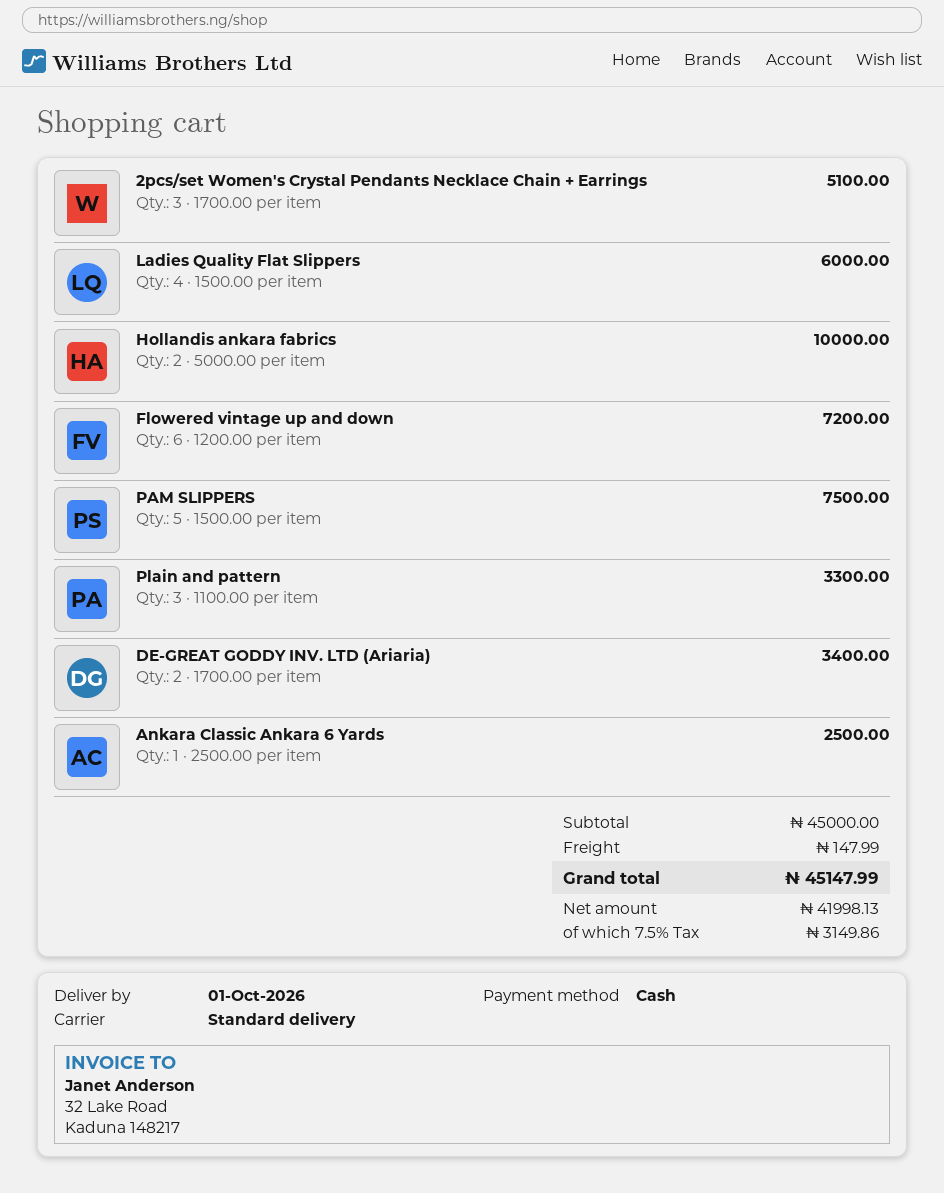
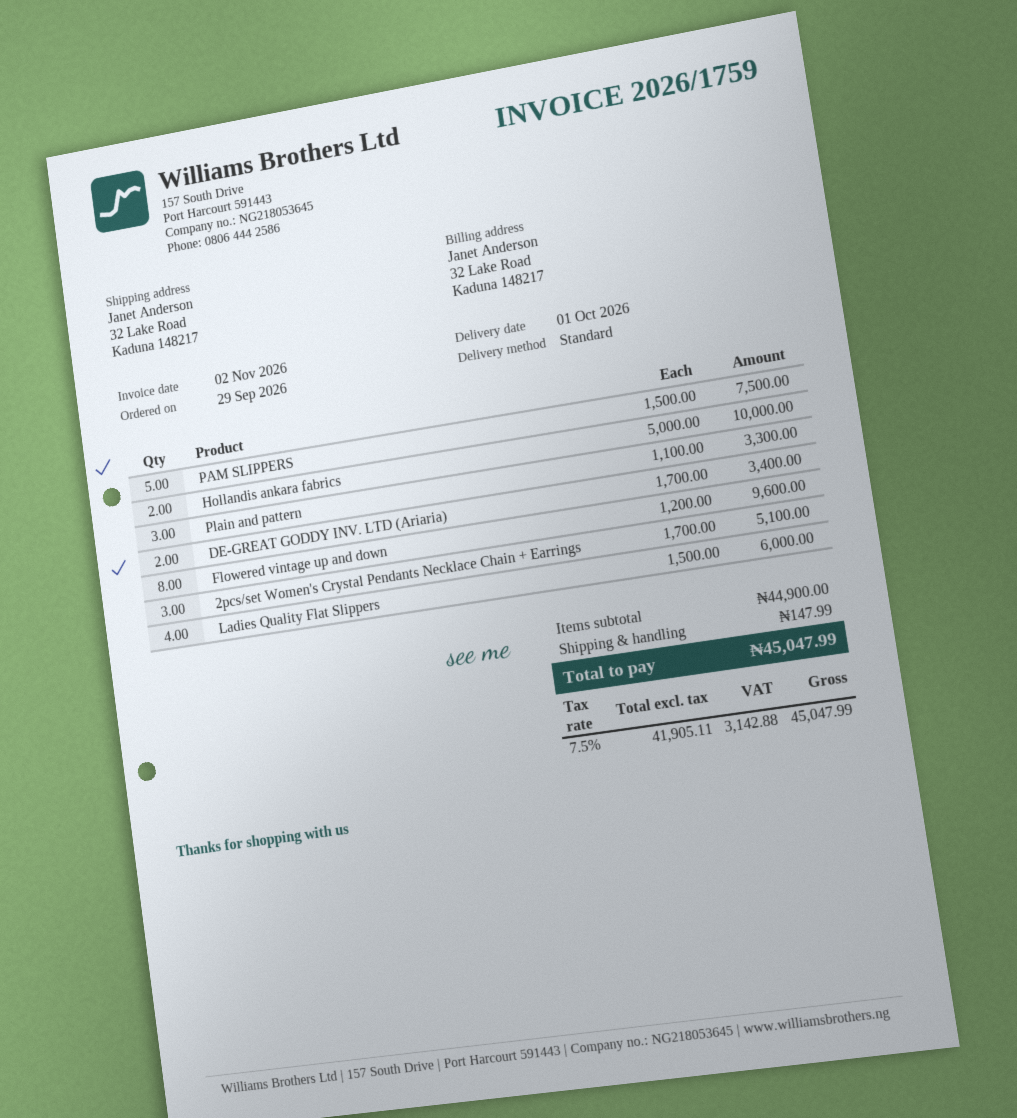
Flowered vintage up and down: 6 x 1200.00 = 7200.00 -> 8 x 1200.00 = 9600.00
Ankara Classic Ankara 6 Yards: 1 x 2500.00 = 2500.00 -> none
subtotal: 45000.00 -> 44900.00
net: 41998.13 -> 41905.11
tax: 7.5% = 3149.86 -> 7.5% = 3142.88
total: 45147.99 -> 45047.99

